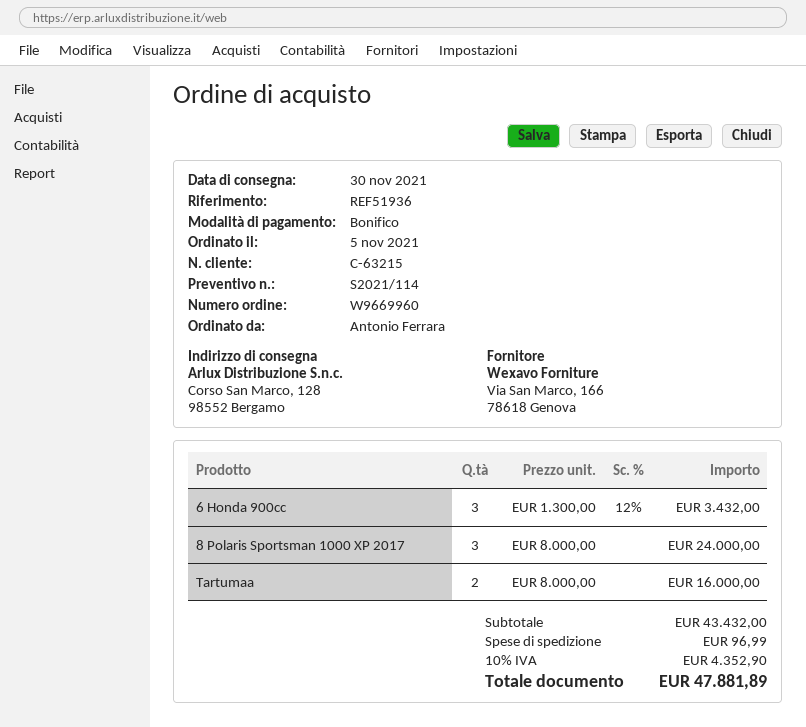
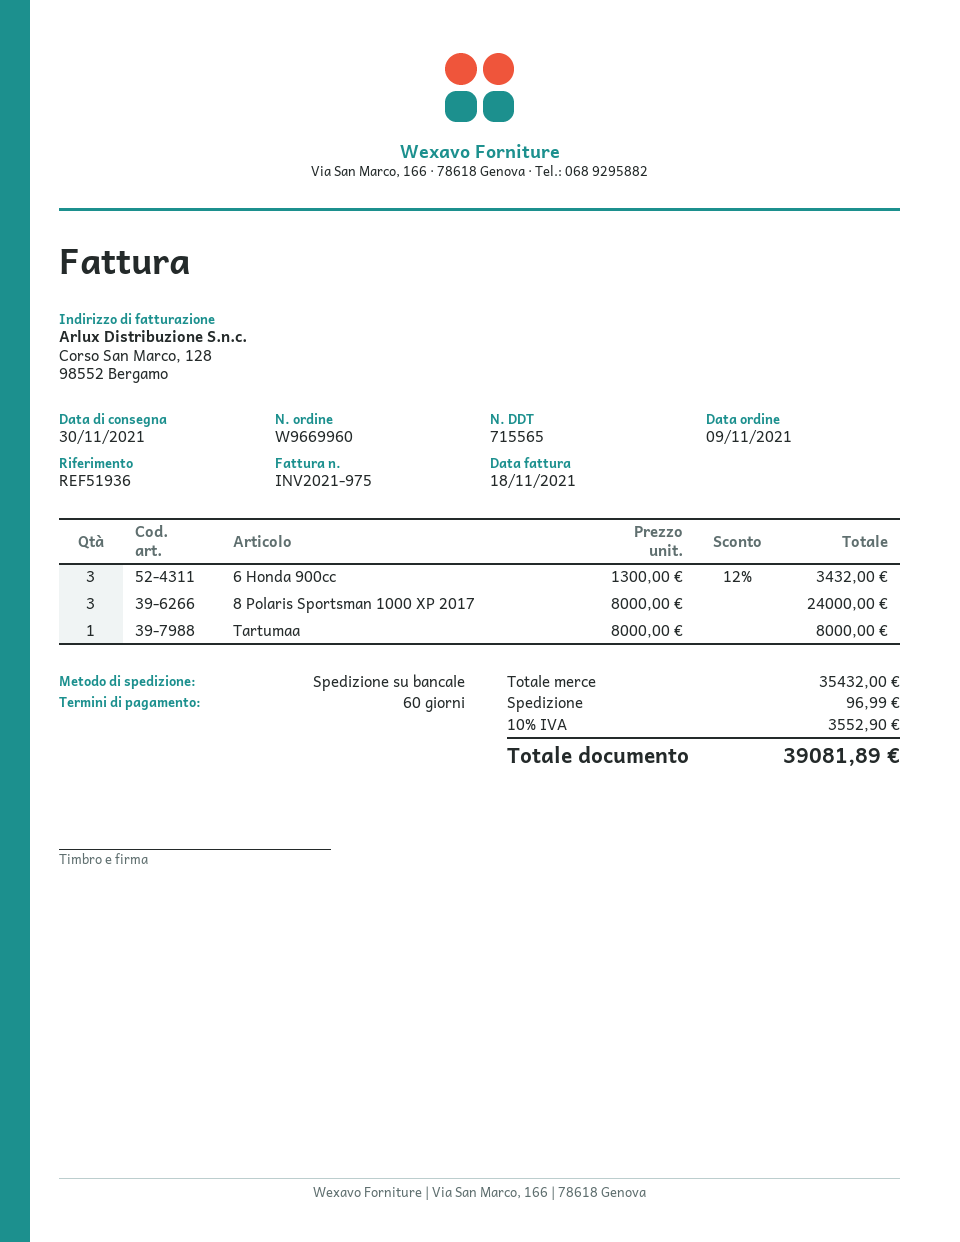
order date: 2021-11-05 -> 2021-11-09
Tartumaa: 2 x 8000.00 = 16000.00 -> 1 x 8000.00 = 8000.00
subtotal: 43432.00 -> 35432.00
tax: 10% = 4352.90 -> 10% = 3552.90
total: 47881.89 -> 39081.89

